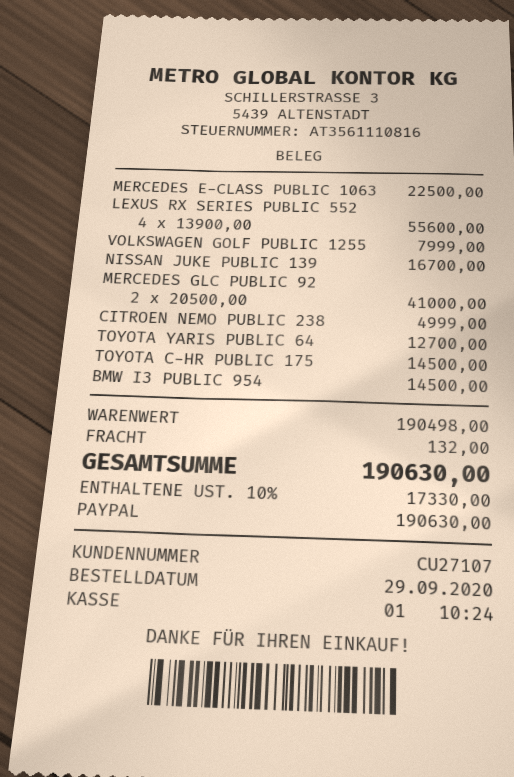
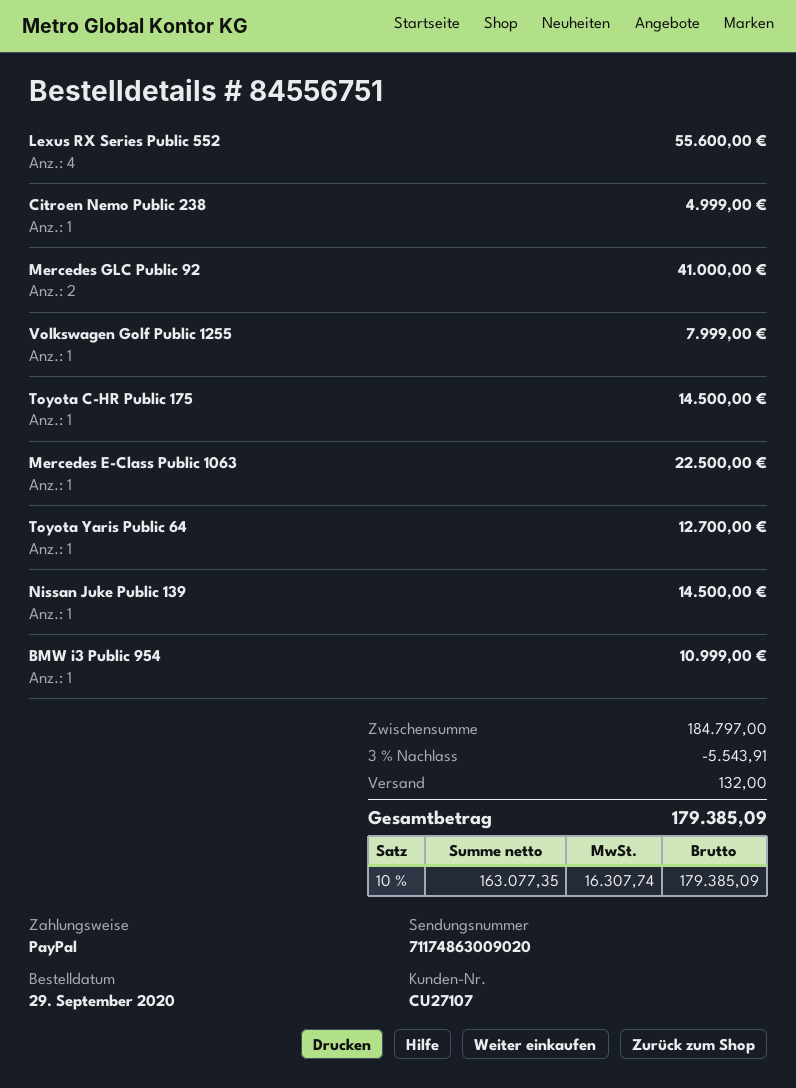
NISSAN JUKE PUBLIC 139: 1 for 16700.00 -> 1 for 14500.00
BMW I3 PUBLIC 954: 1 for 14500.00 -> 1 for 10999.00
subtotal: 190498.00 -> 184797.00
discount: none -> 3% = 5543.91
tax: 10% = 17330.00 -> 10% = 16307.74
total: 190630.00 -> 179385.09

